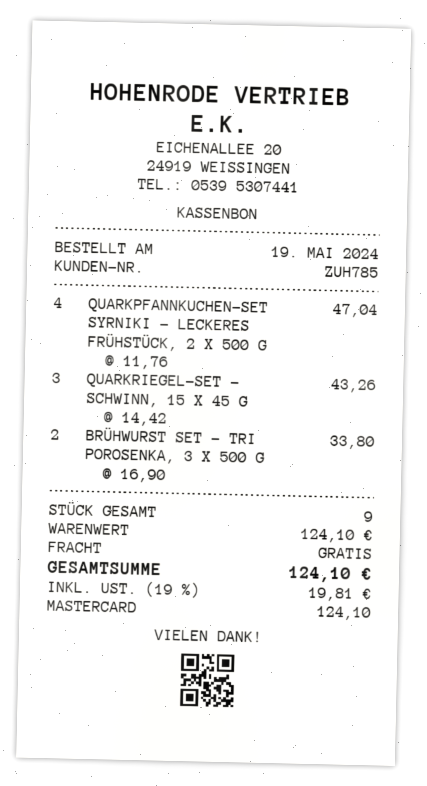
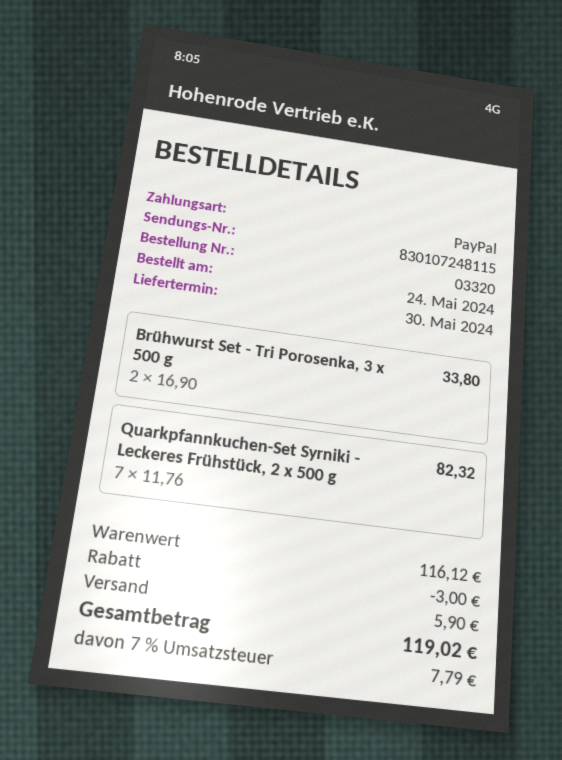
order date: 2024-05-19 -> 2024-05-24
payment method: Mastercard -> PayPal
QUARKPFANNKUCHEN-SET SYRNIKI - LECKERES FRÜHSTÜCK, 2 X 500 G: 4 x 11.76 = 47.04 -> 7 x 11.76 = 82.32
QUARKRIEGEL-SET - SCHWINN, 15 X 45 G: 3 x 14.42 = 43.26 -> none
subtotal: 124.10 -> 116.12
discount: none -> 3.00
shipping: 0.00 -> 5.90
tax: 19% = 19.81 -> 7% = 7.79
total: 124.10 -> 119.02

